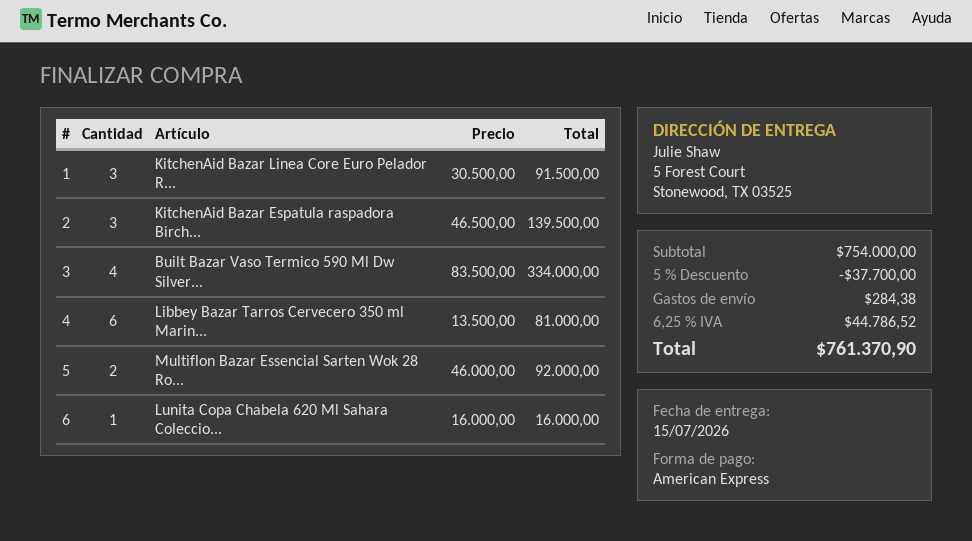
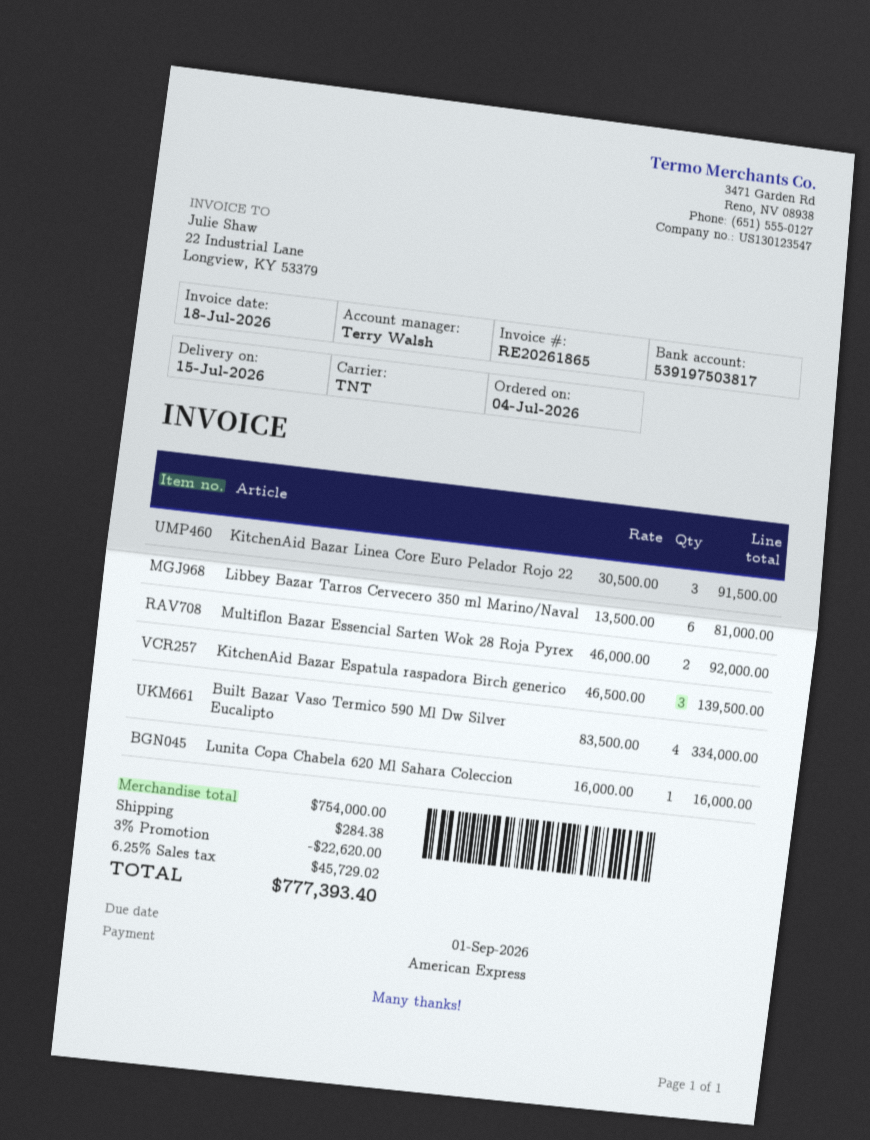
discount: 5% = 37700.00 -> 3% = 22620.00
tax: 6.25% = 44786.52 -> 6.25% = 45729.02
total: 761370.90 -> 777393.40

